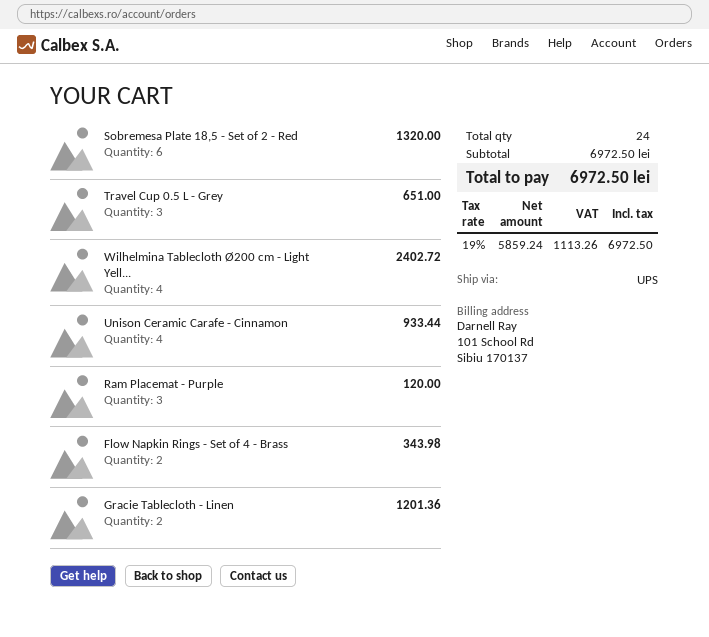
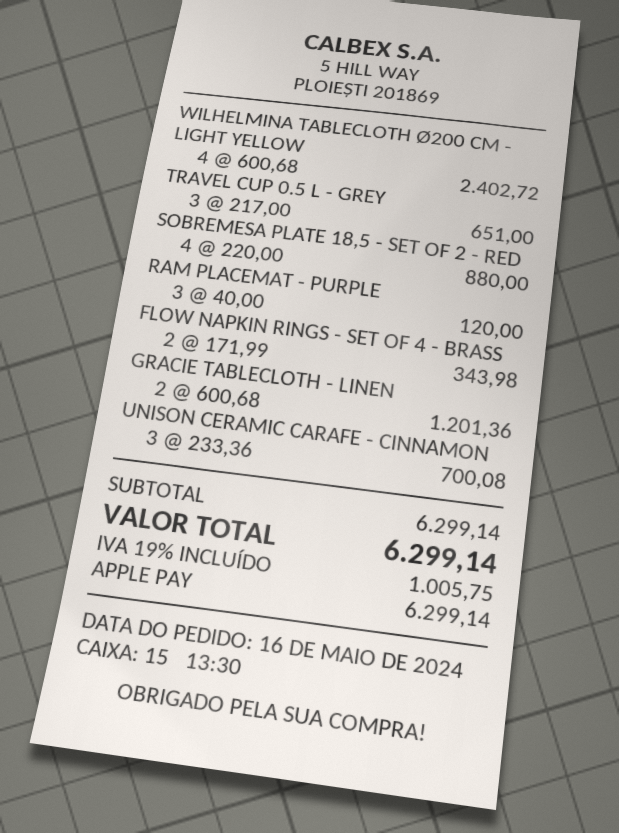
Sobremesa Plate 18,5 - Set of 2 - Red: 6 for 1320.00 -> 4 for 880.00
Unison Ceramic Carafe - Cinnamon: 4 for 933.44 -> 3 for 700.08
subtotal: 6972.50 -> 6299.14
tax: 19% = 1113.26 -> 19% = 1005.75
total: 6972.50 -> 6299.14

